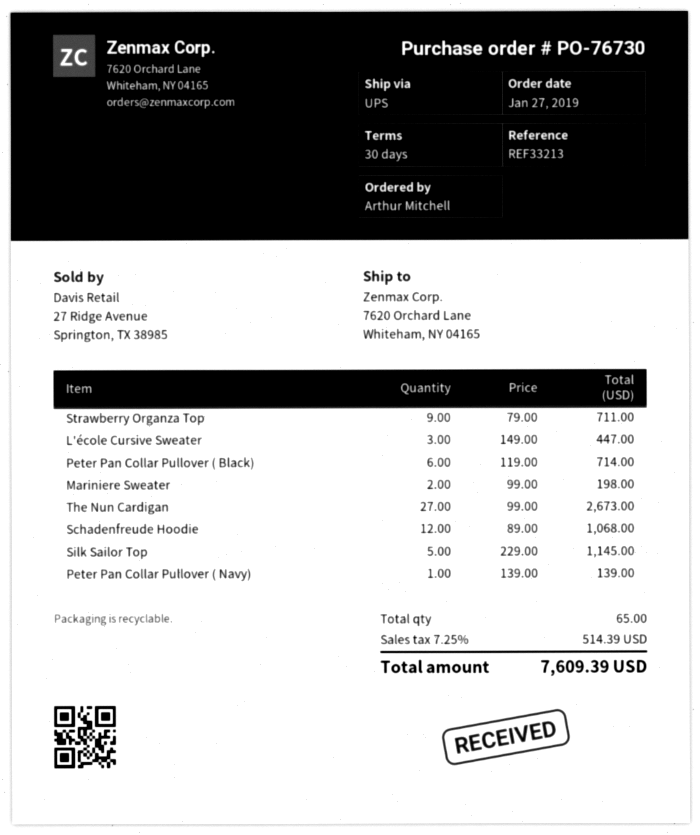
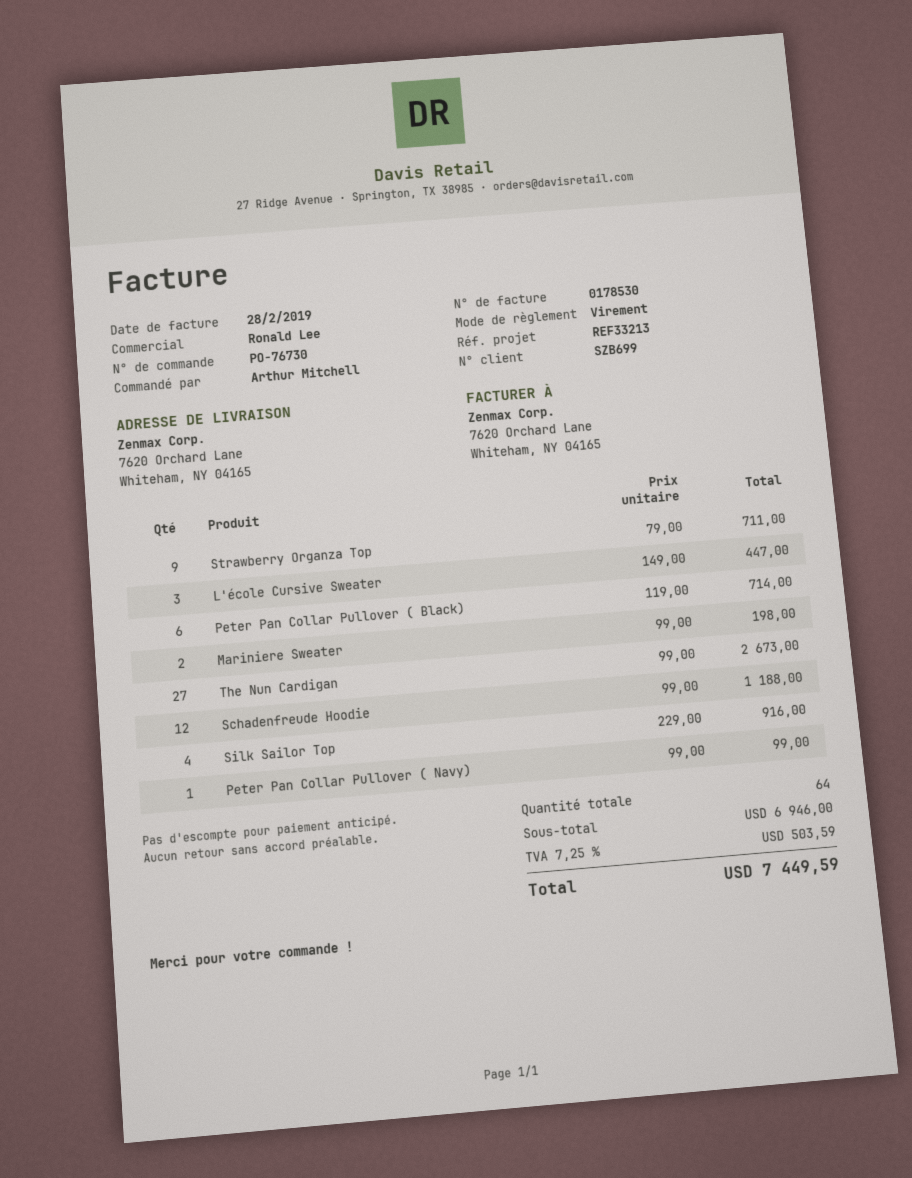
Schadenfreude Hoodie: 12 x 89.00 = 1068.00 -> 12 x 99.00 = 1188.00
Silk Sailor Top: 5 x 229.00 = 1145.00 -> 4 x 229.00 = 916.00
Peter Pan Collar Pullover ( Navy): 1 x 139.00 = 139.00 -> 1 x 99.00 = 99.00
total quantity: 65 -> 64
tax: 7.25% = 514.39 -> 7.25% = 503.59
total: 7609.39 -> 7449.59

